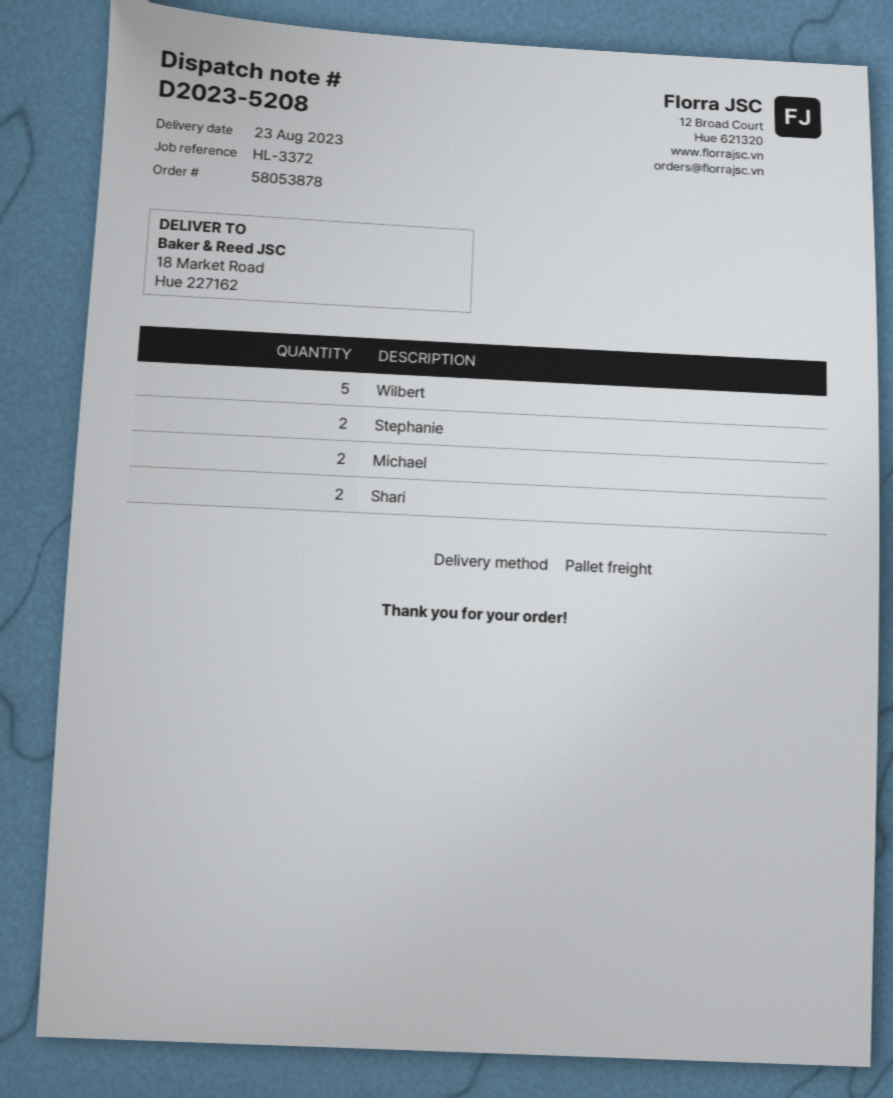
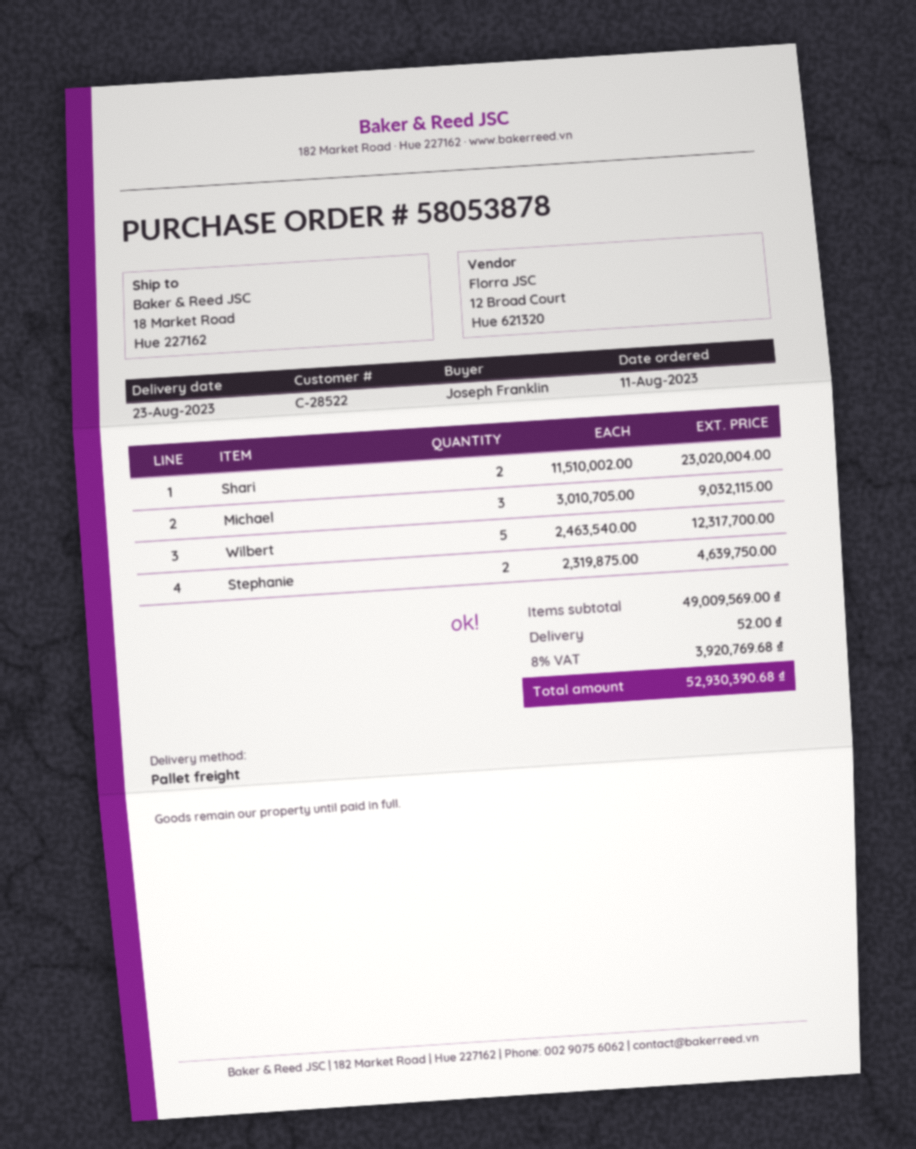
Michael: 2 -> 3

